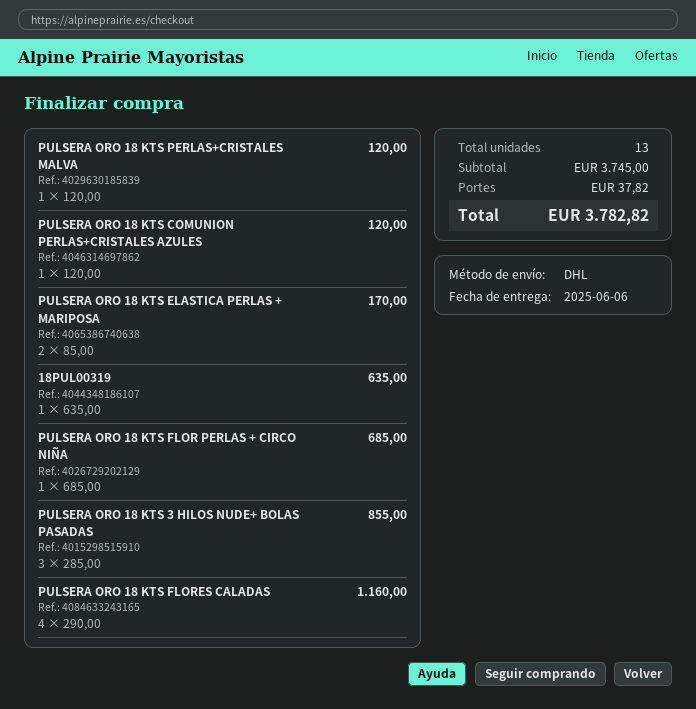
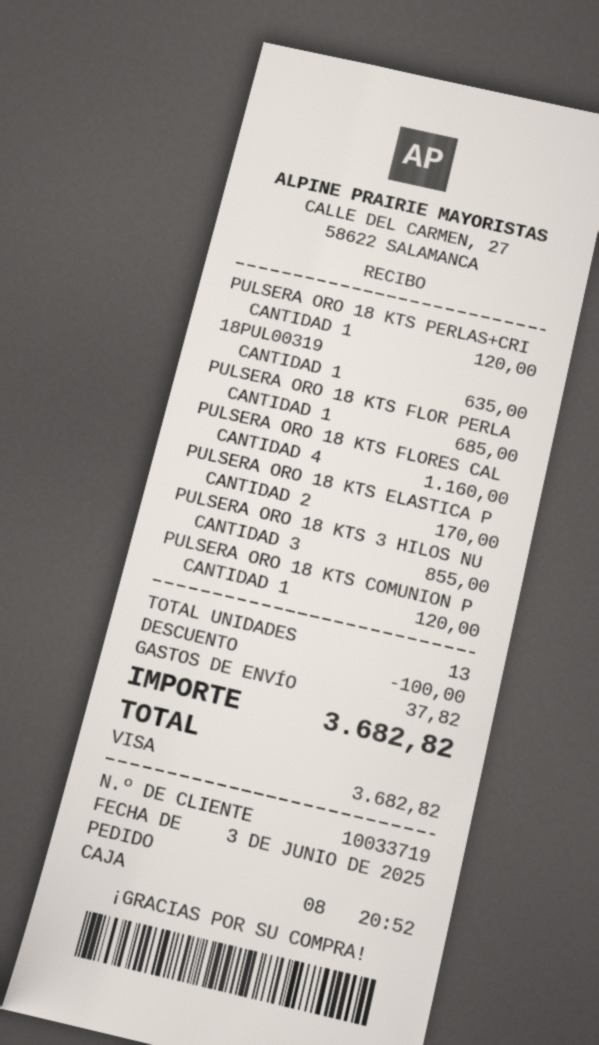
discount: none -> 100.00
total: 3782.82 -> 3682.82

